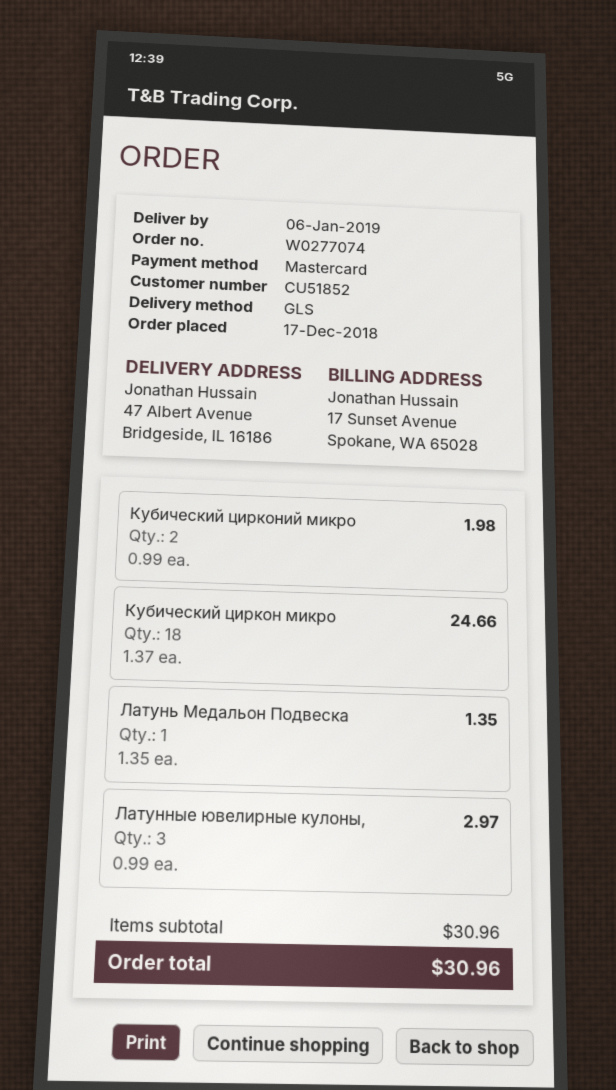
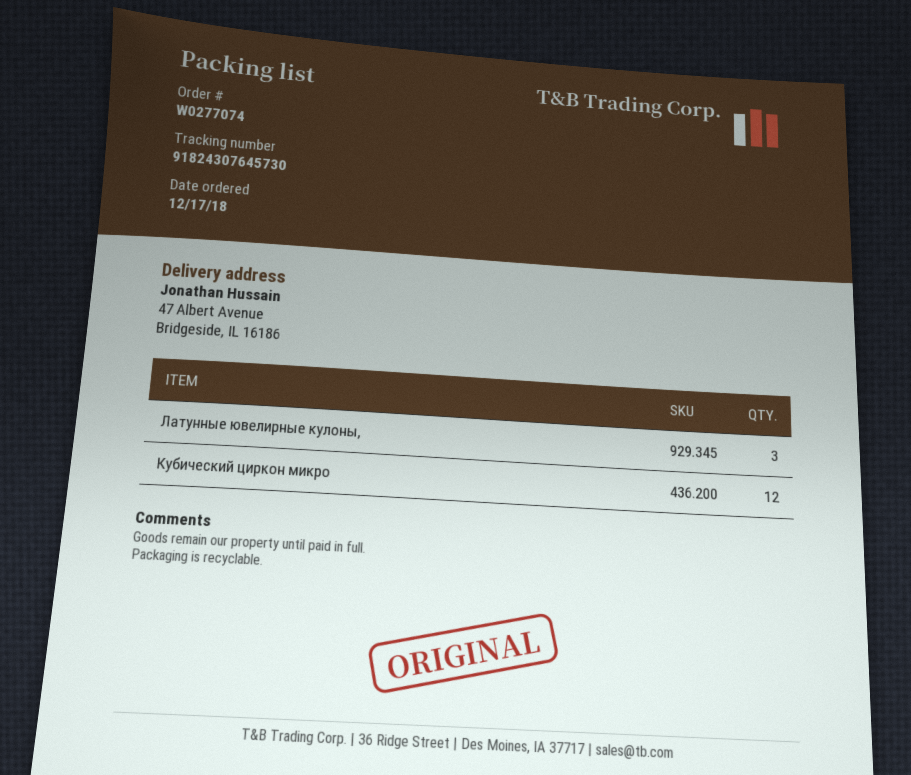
Кубический цирконий микро: 2 -> none
Кубический циркон микро: 18 -> 12
Латунь Медальон Подвеска: 1 -> none

